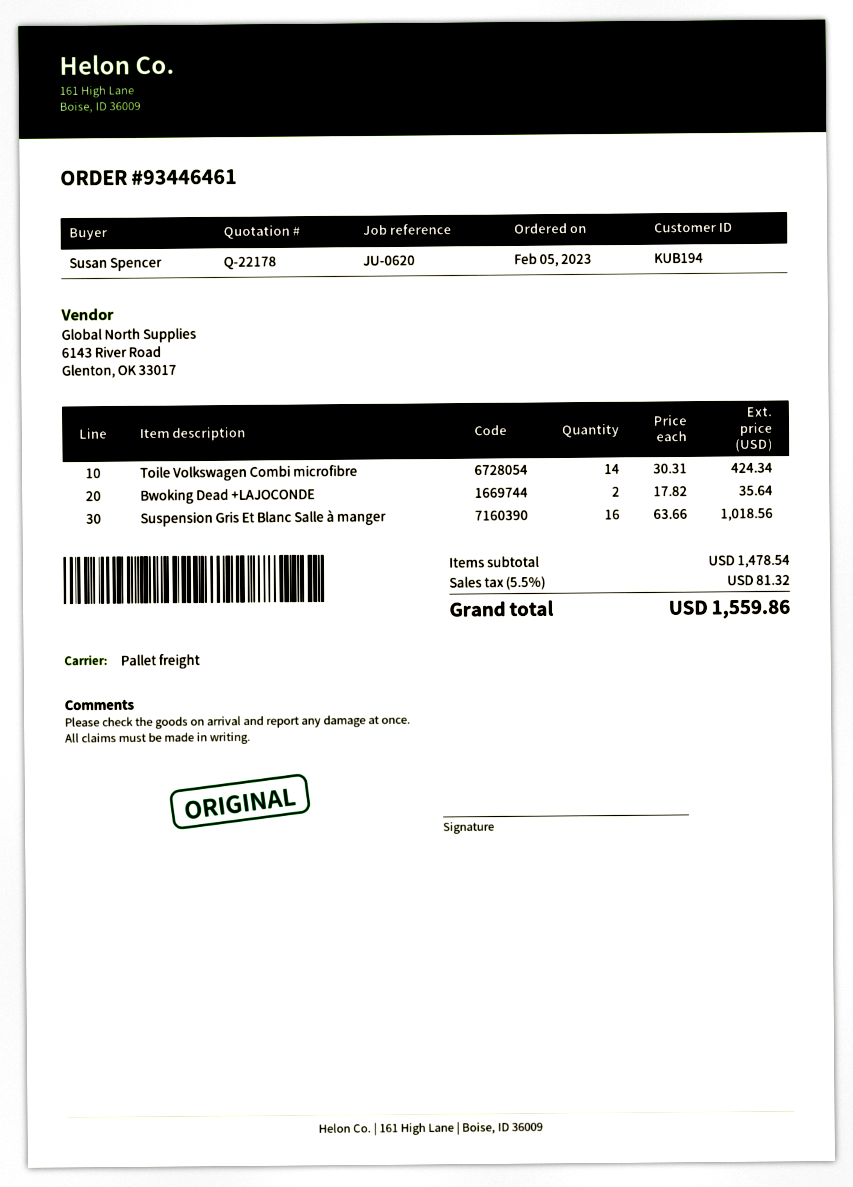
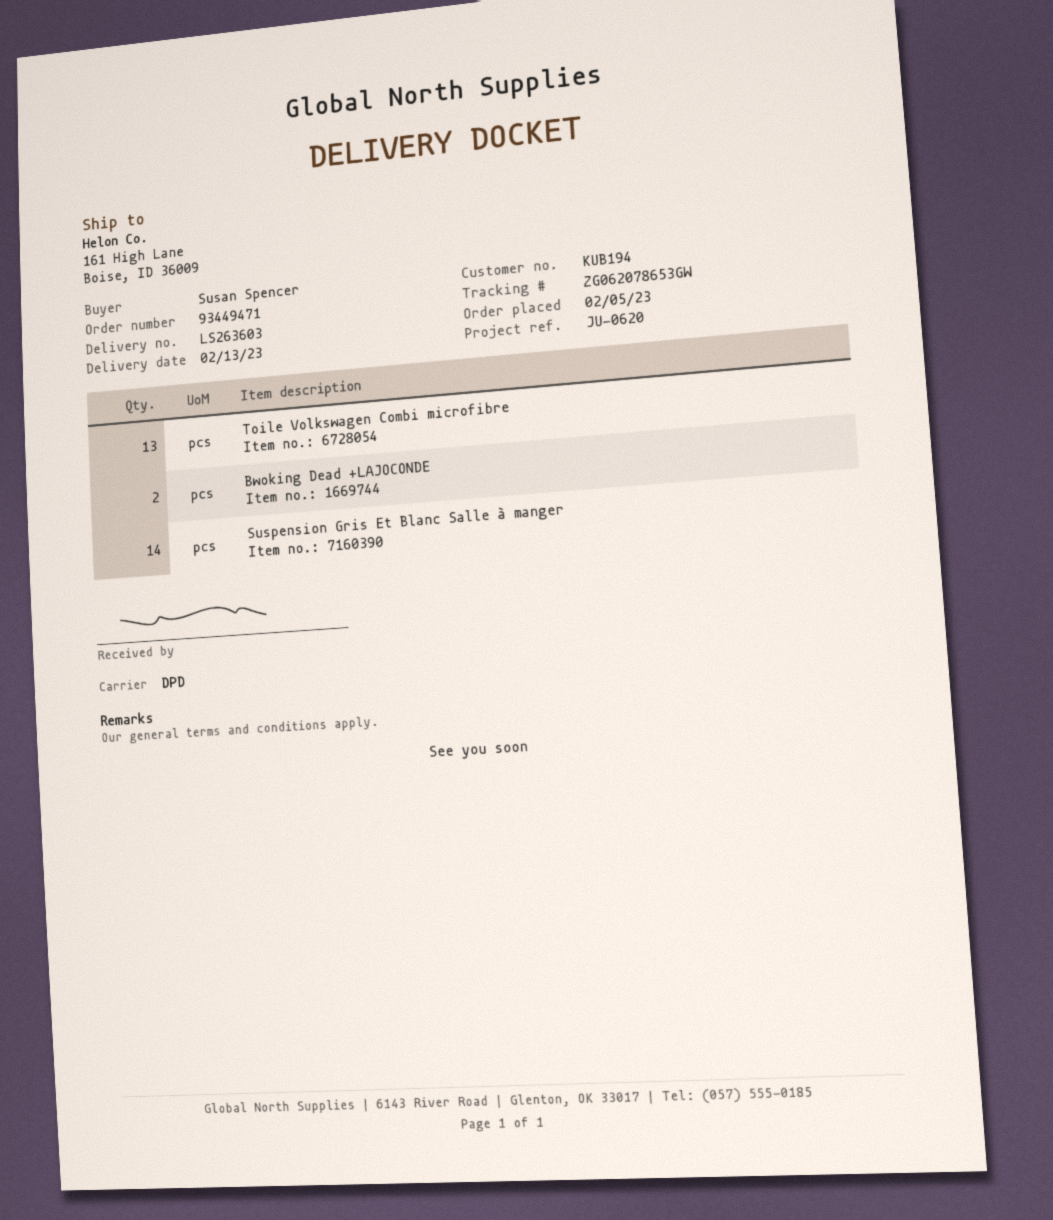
order number: 93446461 -> 93449471
shipping method: pallet freight -> DPD
Toile Volkswagen Combi microfibre: 14 -> 13
Suspension Gris Et Blanc Salle à manger: 16 -> 14

